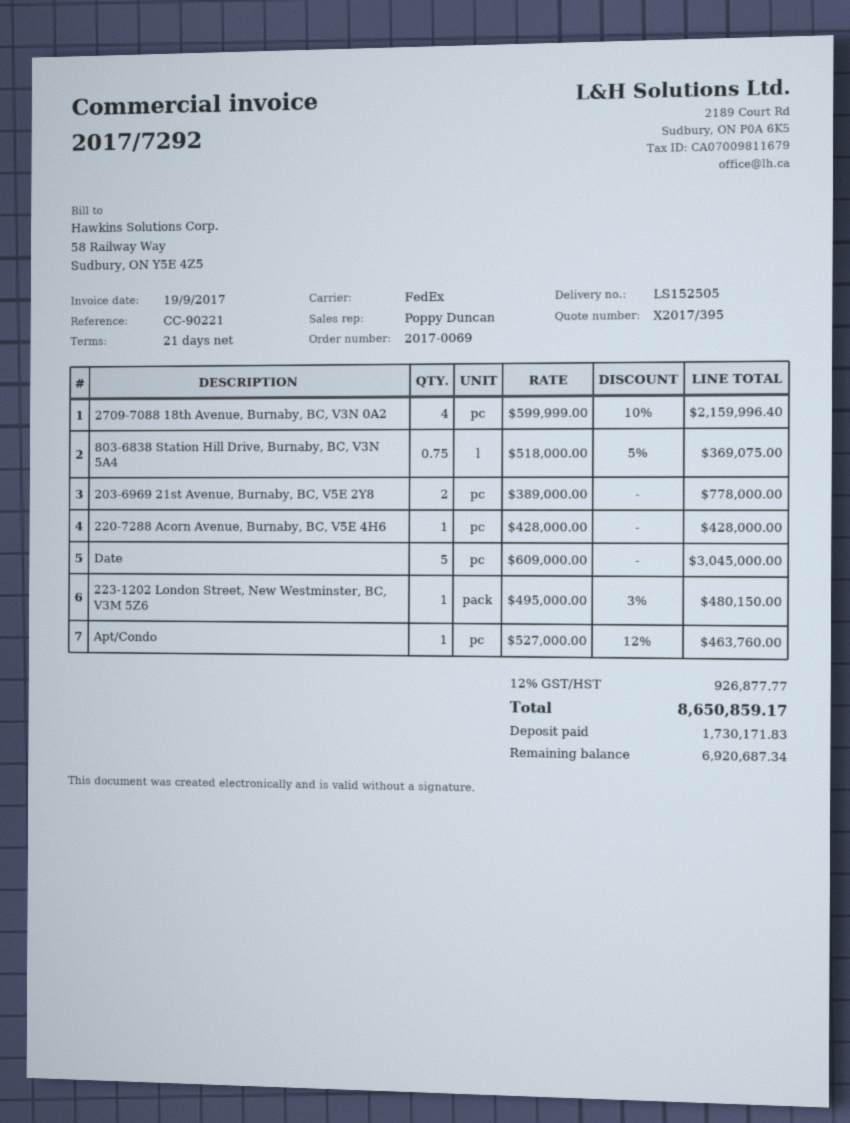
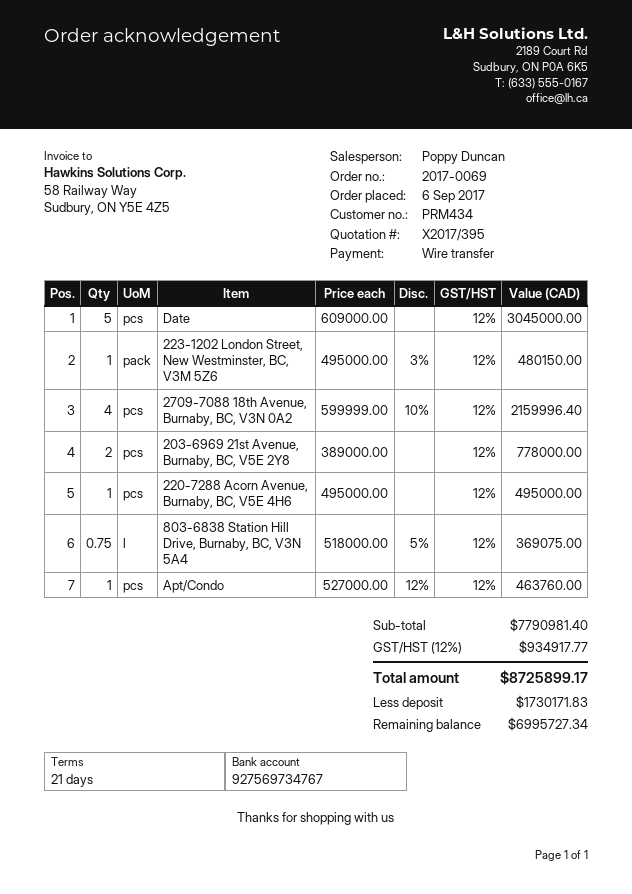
220-7288 Acorn Avenue, Burnaby, BC, V5E 4H6: 1 x 428000.00 = 428000.00 -> 1 x 495000.00 = 495000.00
tax: 12% = 926877.77 -> 12% = 934917.77
total: 8650859.17 -> 8725899.17
balance: 6920687.34 -> 6995727.34

